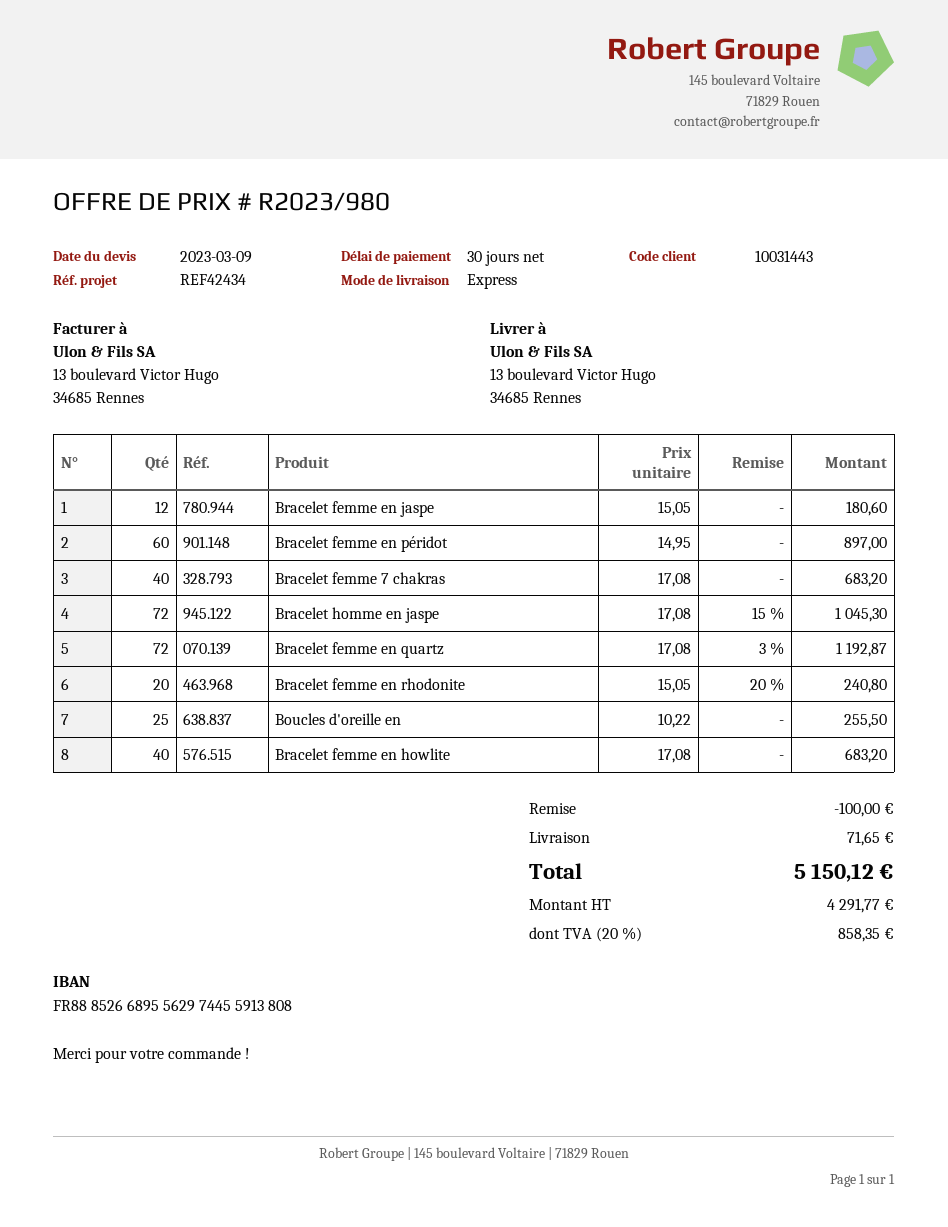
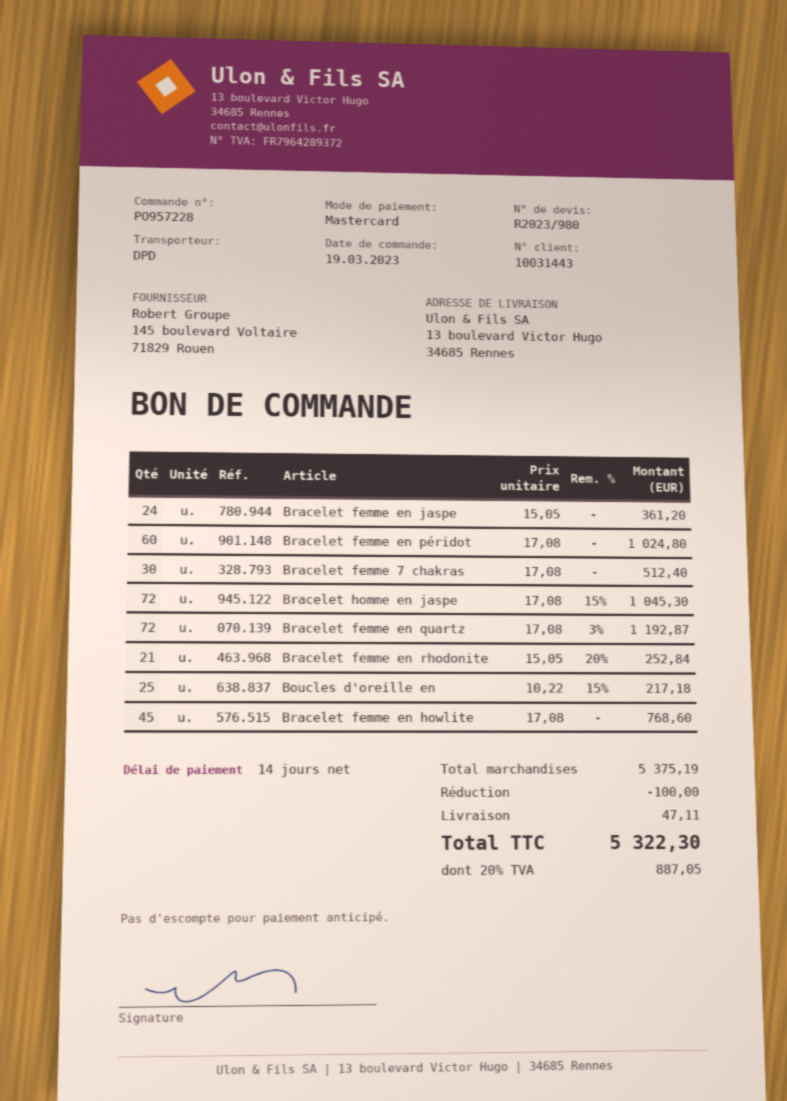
payment terms: 30 days -> 14 days
shipping method: express -> DPD
Bracelet femme en jaspe: 12 x 15.05 = 180.60 -> 24 x 15.05 = 361.20
Bracelet femme en péridot: 60 x 14.95 = 897.00 -> 60 x 17.08 = 1024.80
Bracelet femme 7 chakras: 40 x 17.08 = 683.20 -> 30 x 17.08 = 512.40
Bracelet femme en rhodonite: 20 x 15.05 - 20% = 240.80 -> 21 x 15.05 - 20% = 252.84
Boucles d'oreille en: 25 x 10.22 = 255.50 -> 25 x 10.22 - 15% = 217.18
Bracelet femme en howlite: 40 x 17.08 = 683.20 -> 45 x 17.08 = 768.60
shipping: 71.65 -> 47.11
tax: 20% = 858.35 -> 20% = 887.05
total: 5150.12 -> 5322.30

